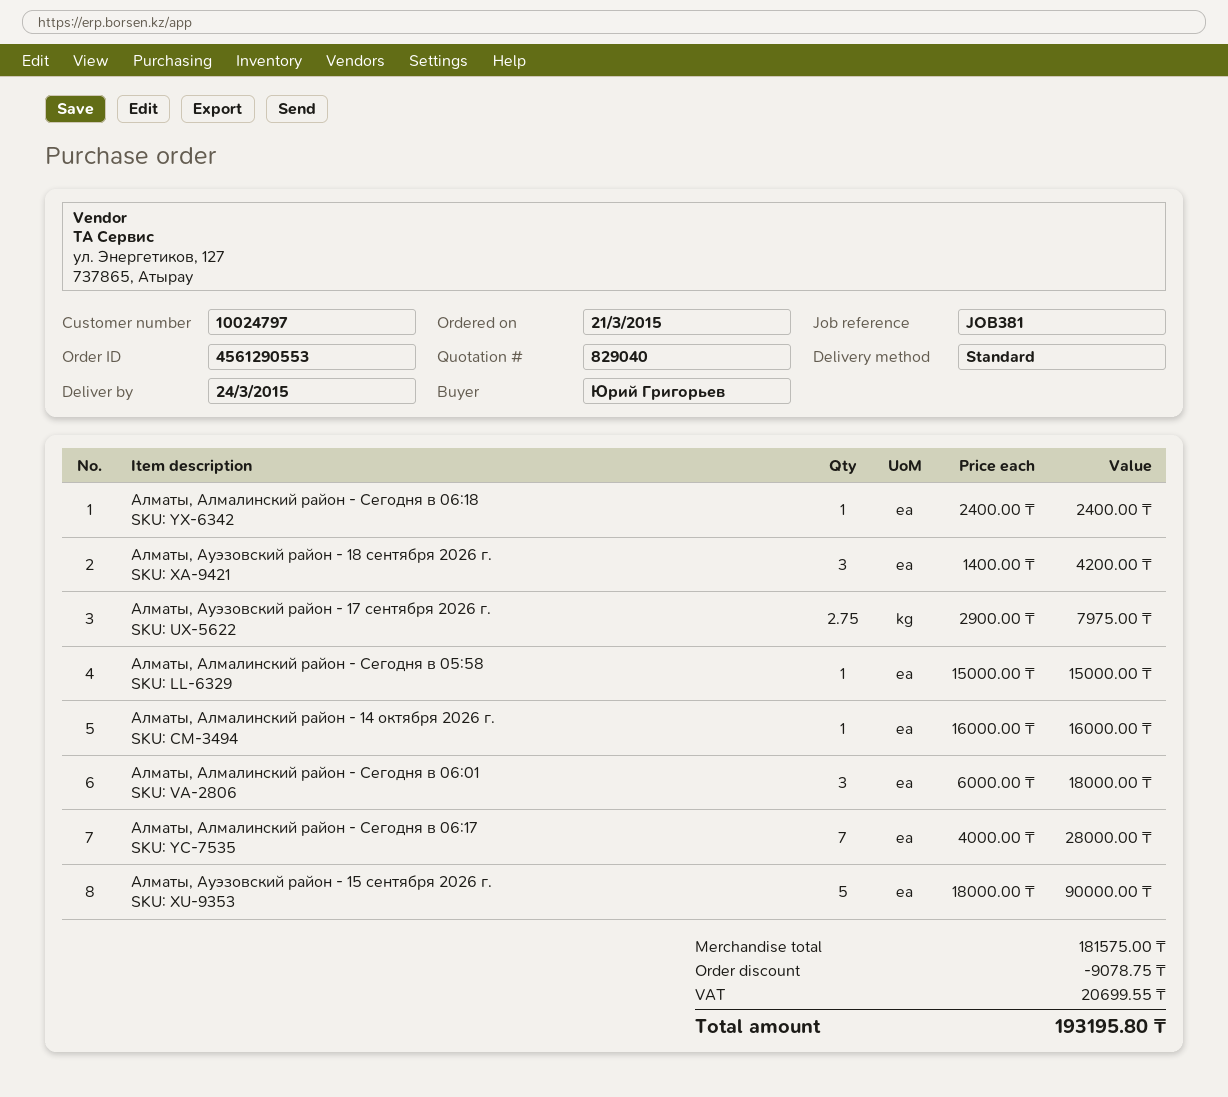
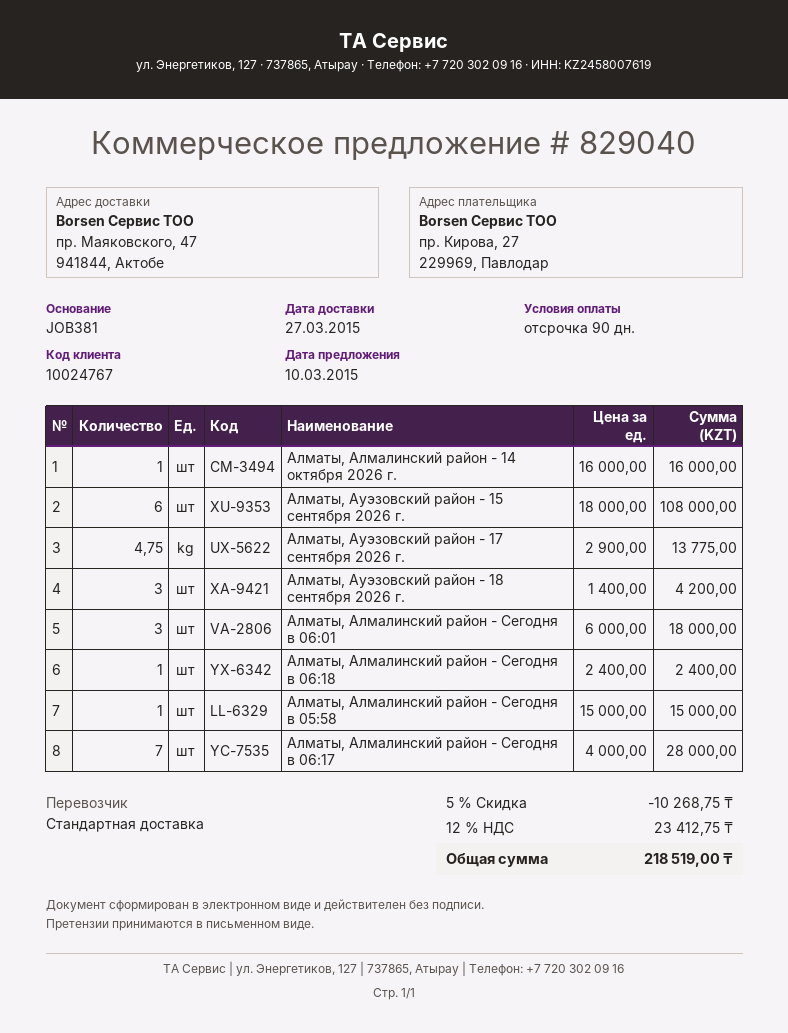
delivery date: 2015-03-24 -> 2015-03-27
customer number: 10024797 -> 10024767
Алматы, Ауэзовский район - 17 сентября 2026 г.: 2.75 x 2900.00 = 7975.00 -> 4.75 x 2900.00 = 13775.00
Алматы, Ауэзовский район - 15 сентября 2026 г.: 5 x 18000.00 = 90000.00 -> 6 x 18000.00 = 108000.00
discount: 9078.75 -> 10268.75
tax: 20699.55 -> 23412.75
total: 193195.80 -> 218519.00

